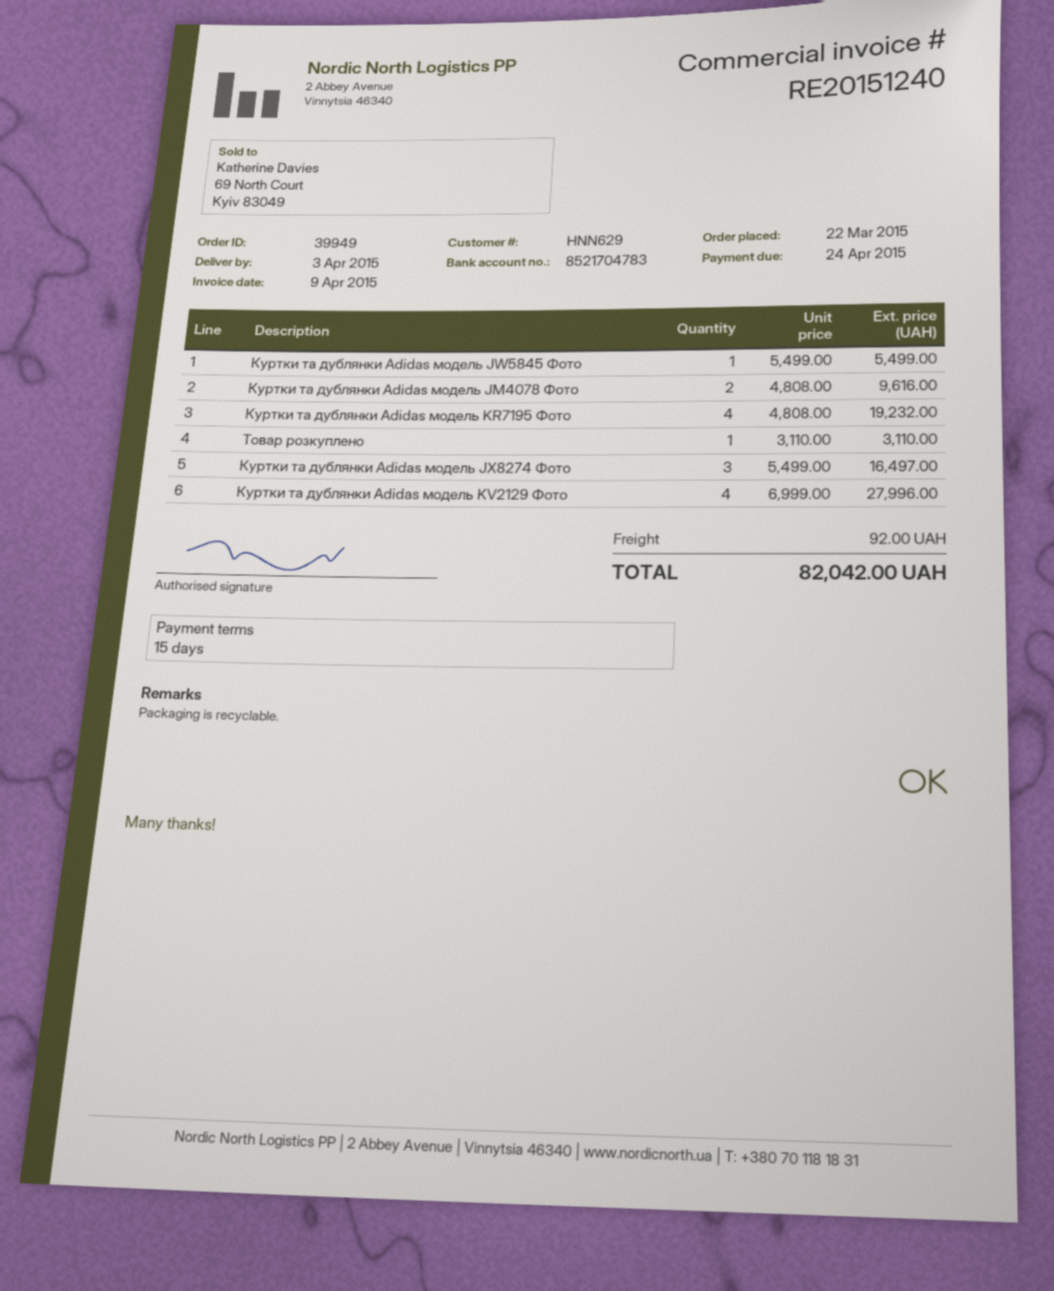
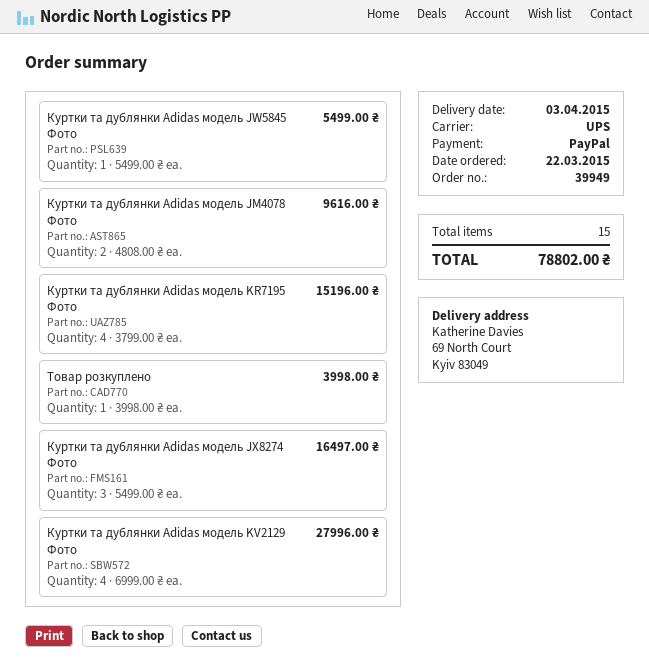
Куртки та дублянки Adidas модель KR7195 Фото: 4 x 4808.00 = 19232.00 -> 4 x 3799.00 = 15196.00
Товар розкуплено: 1 x 3110.00 = 3110.00 -> 1 x 3998.00 = 3998.00
shipping: 92.00 -> none
total: 82042.00 -> 78802.00

